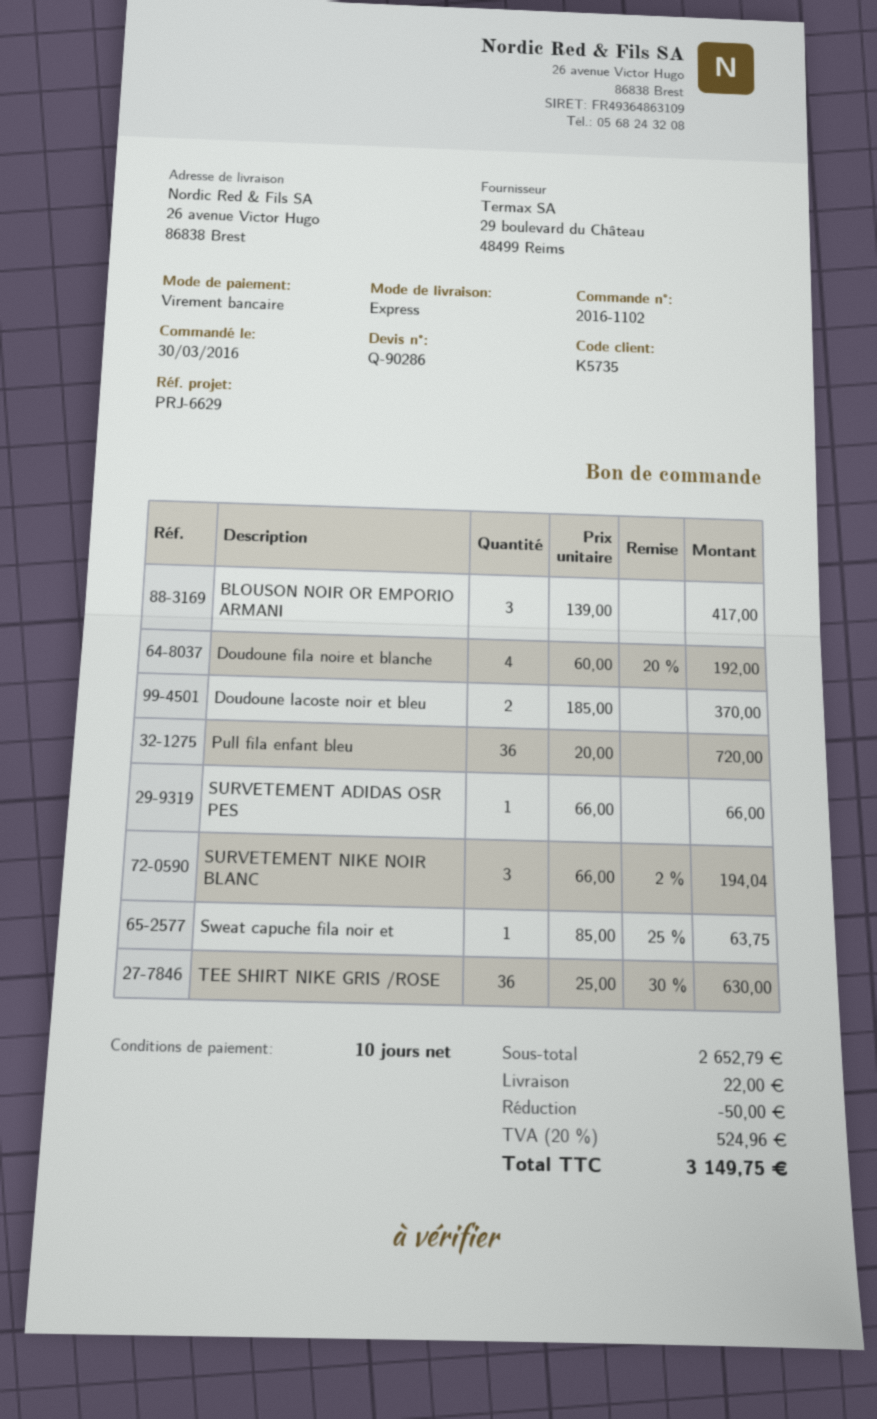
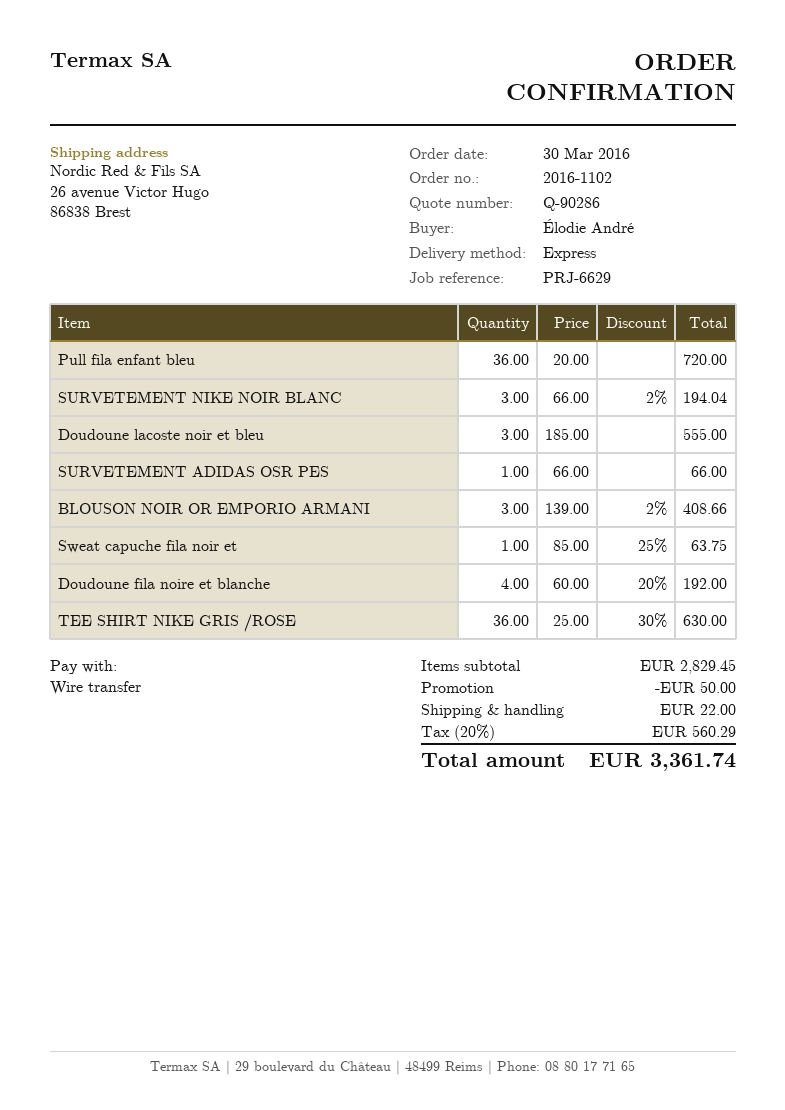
BLOUSON NOIR OR EMPORIO ARMANI: 3 x 139.00 = 417.00 -> 3 x 139.00 - 2% = 408.66
Doudoune lacoste noir et bleu: 2 x 185.00 = 370.00 -> 3 x 185.00 = 555.00
subtotal: 2652.79 -> 2829.45
tax: 20% = 524.96 -> 20% = 560.29
total: 3149.75 -> 3361.74

